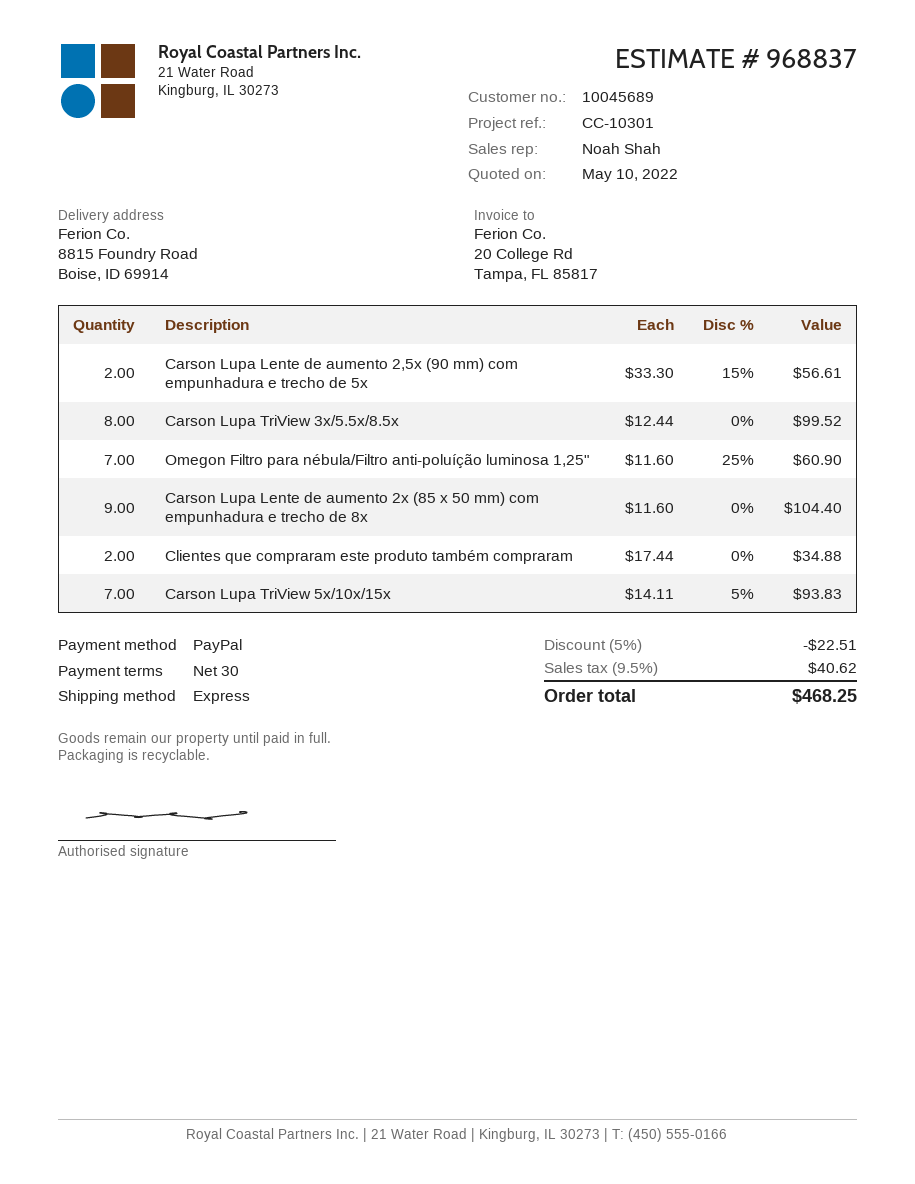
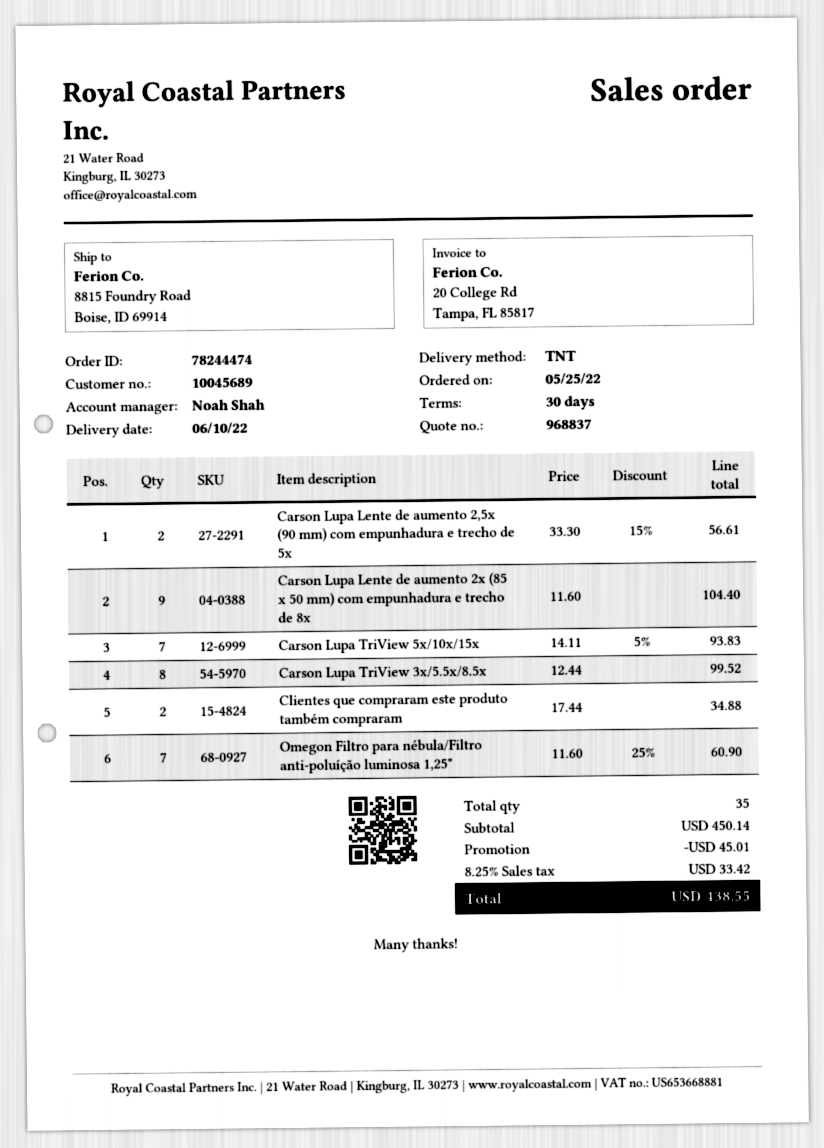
shipping method: express -> TNT
discount: 22.51 -> 45.01
tax: 9.5% = 40.62 -> 8.25% = 33.42
total: 468.25 -> 438.55

